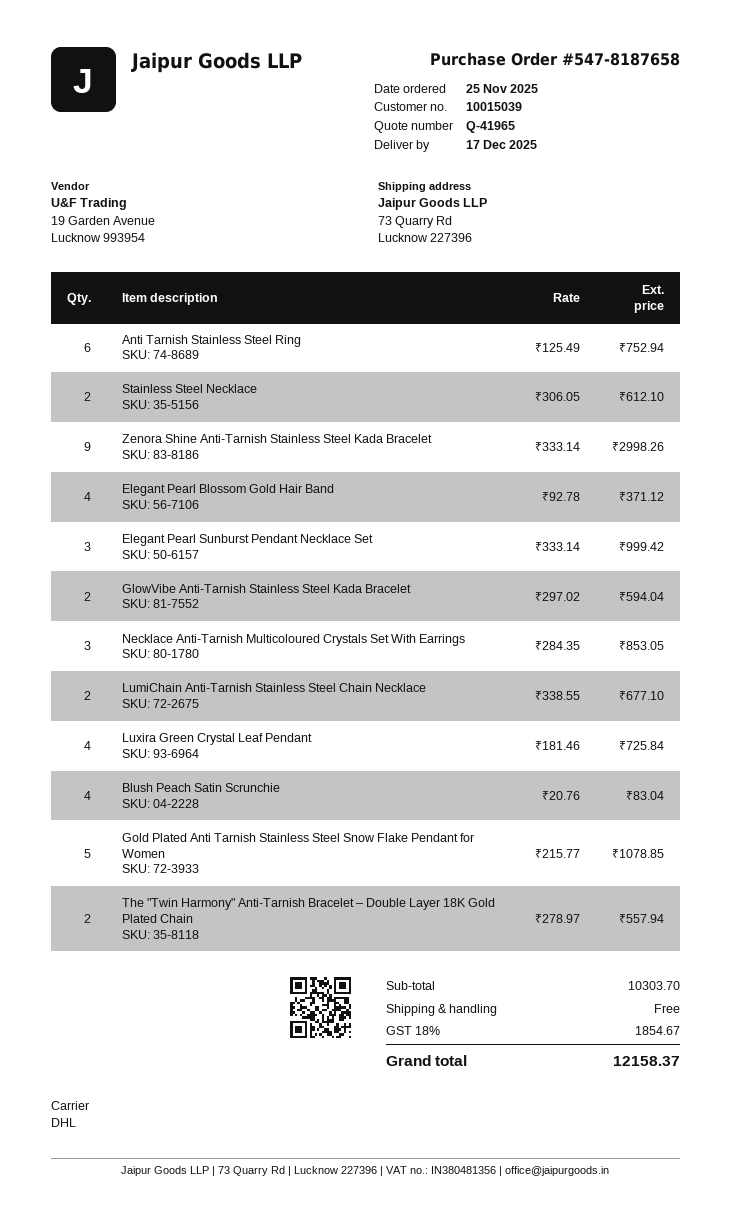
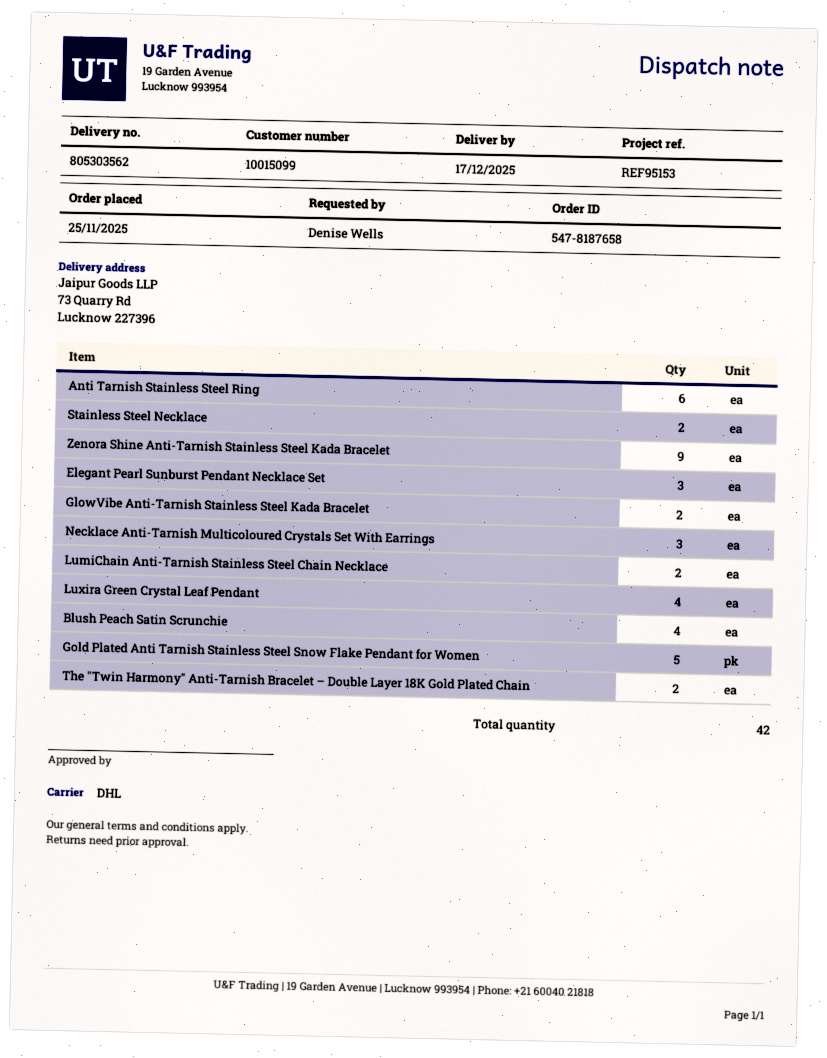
customer number: 10015039 -> 10015099
Elegant Pearl Blossom Gold Hair Band: 4 -> none

